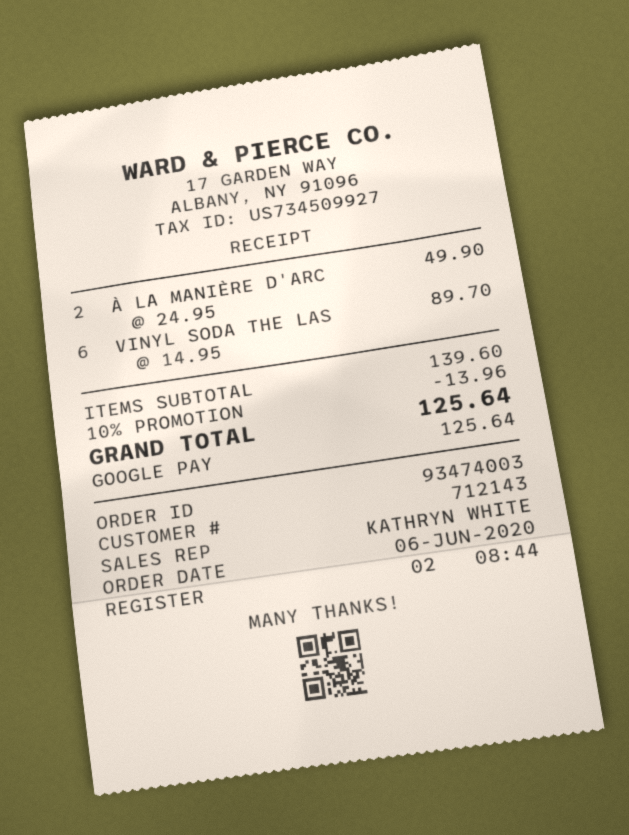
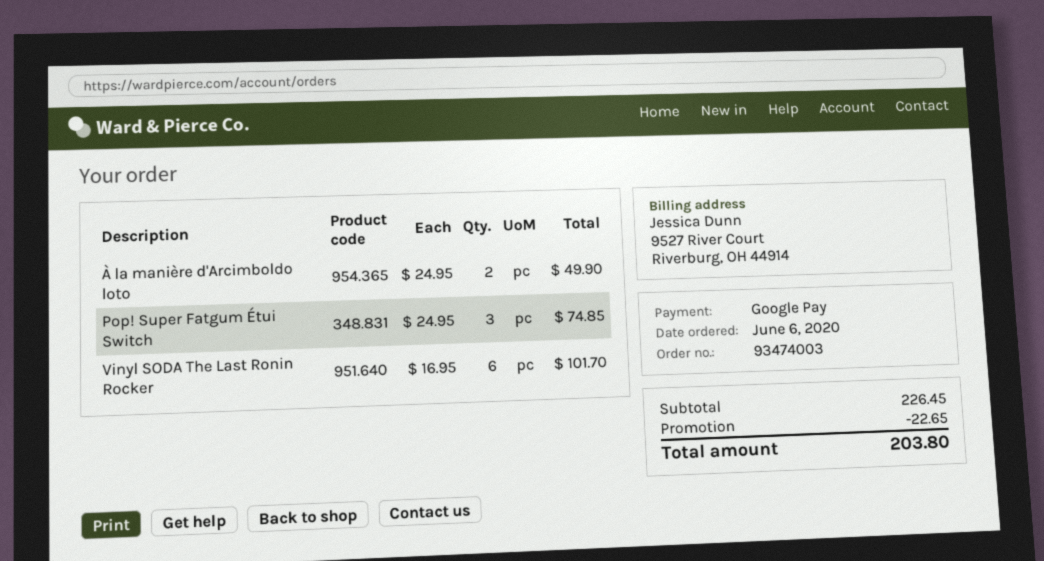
VINYL SODA THE LAS: 6 x 14.95 = 89.70 -> 6 x 16.95 = 101.70
Pop! Super Fatgum Étui Switch: none -> 3 x 24.95 = 74.85
subtotal: 139.60 -> 226.45
discount: 13.96 -> 22.65
total: 125.64 -> 203.80

